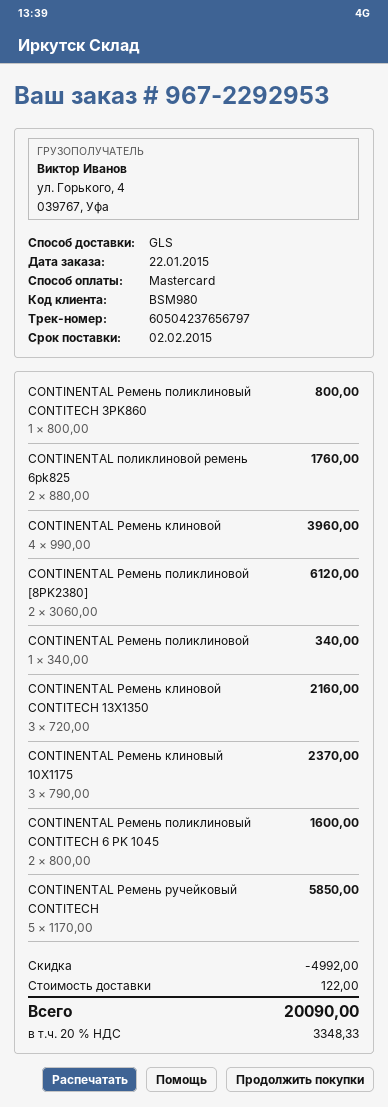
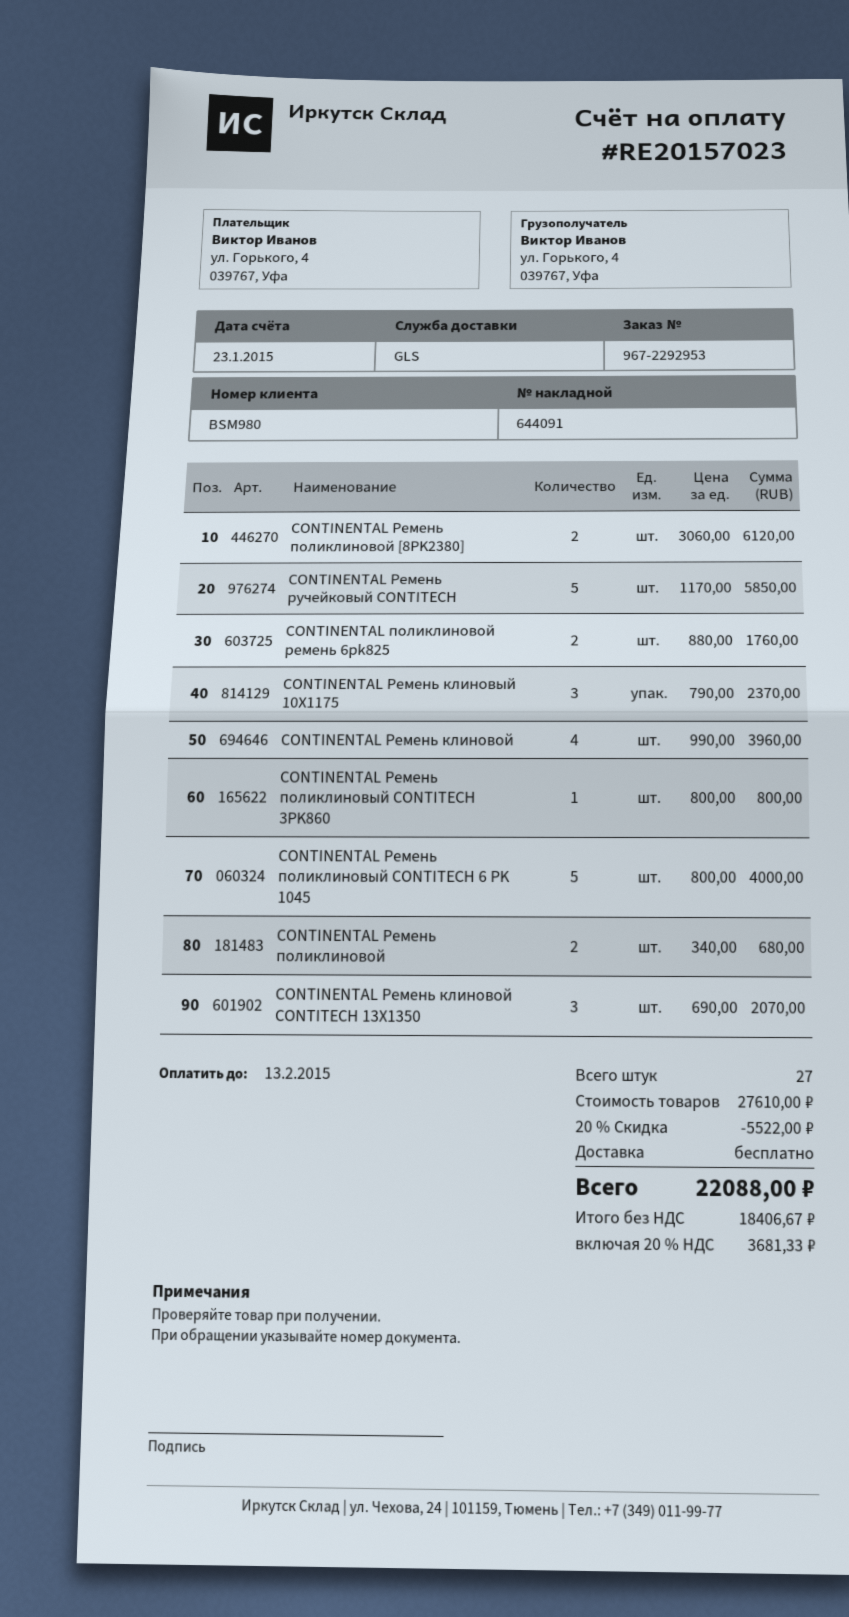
CONTINENTAL Ремень поликлиновой: 1 x 340.00 = 340.00 -> 2 x 340.00 = 680.00
CONTINENTAL Ремень клиновой CONTITECH 13X1350: 3 x 720.00 = 2160.00 -> 3 x 690.00 = 2070.00
CONTINENTAL Ремень поликлиновый CONTITECH 6 PK 1045: 2 x 800.00 = 1600.00 -> 5 x 800.00 = 4000.00
discount: 4992.00 -> 5522.00
shipping: 122.00 -> 0.00
tax: 20% = 3348.33 -> 20% = 3681.33
total: 20090.00 -> 22088.00

